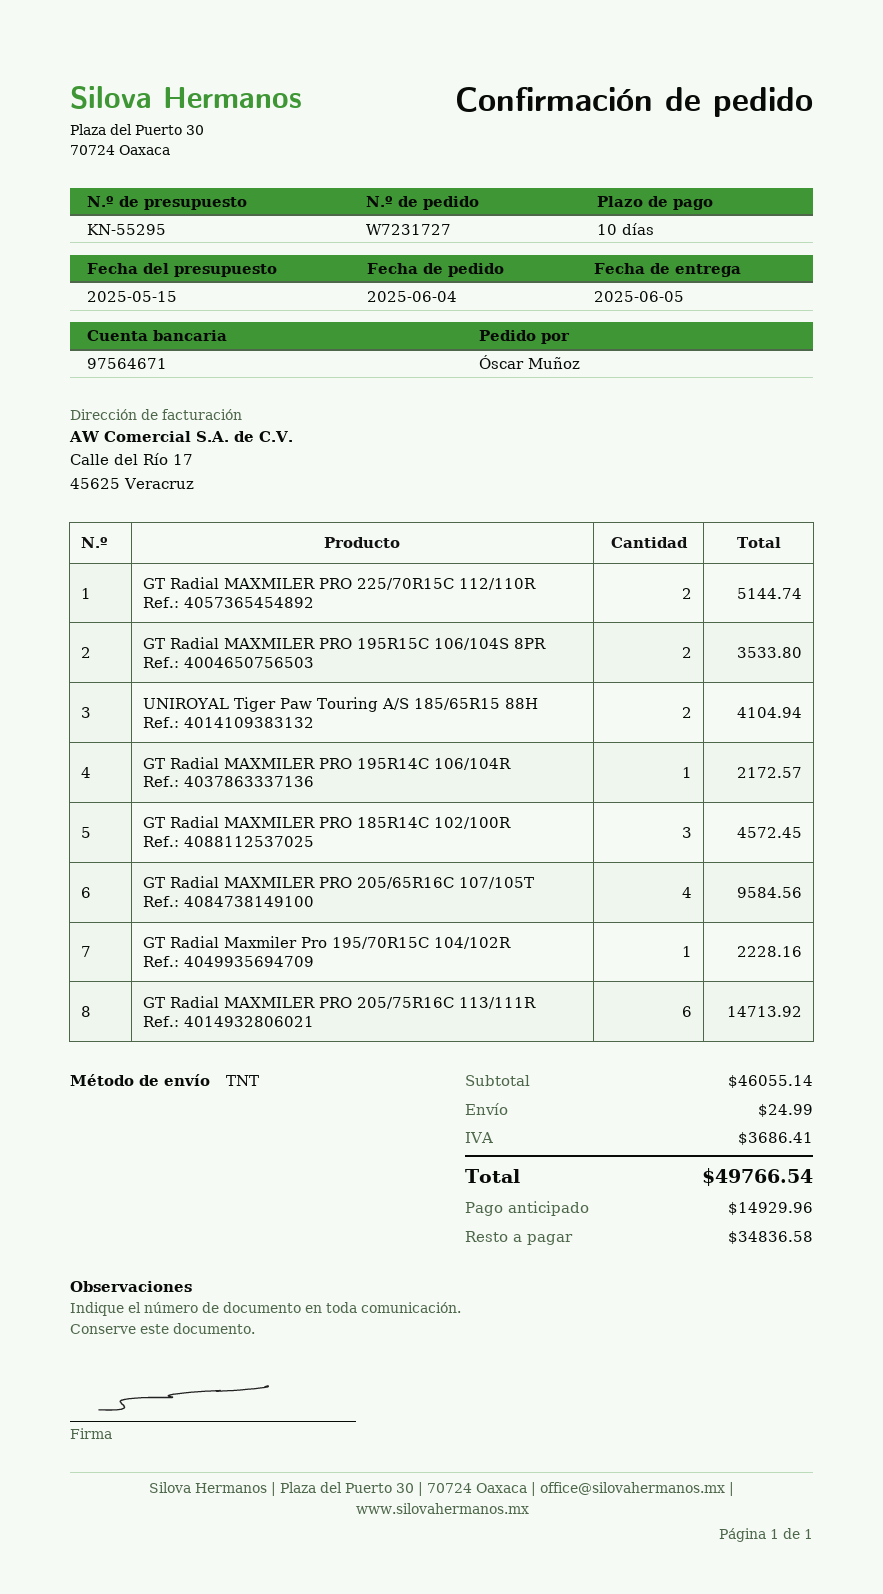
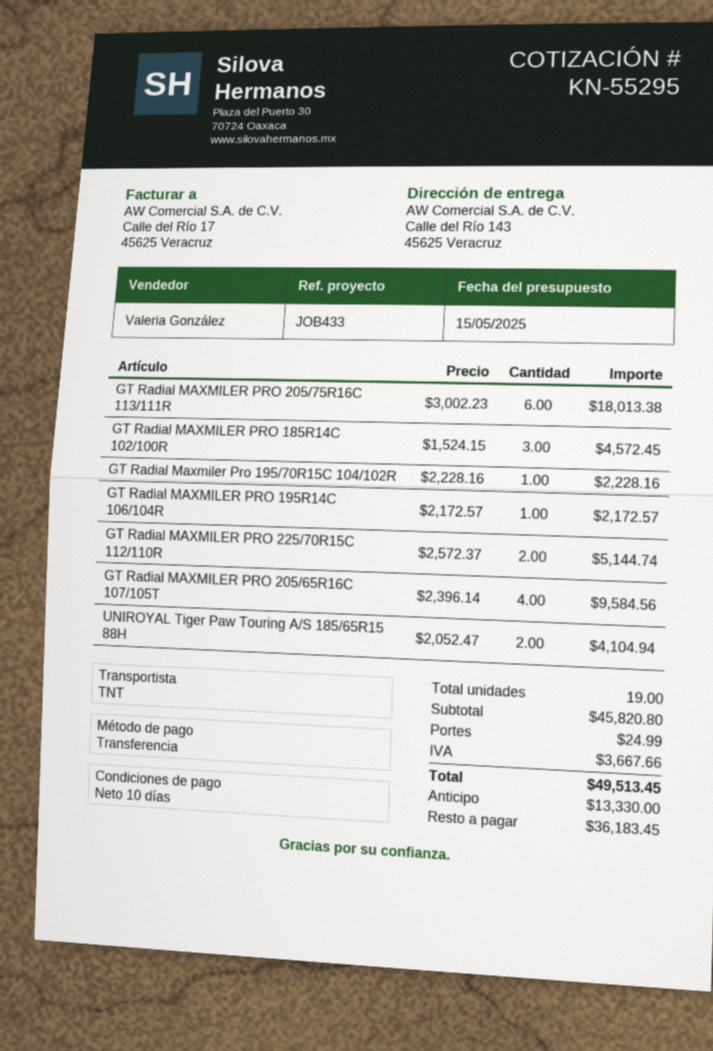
GT Radial MAXMILER PRO 195R15C 106/104S 8PR: 2 for 3533.80 -> none
GT Radial MAXMILER PRO 205/75R16C 113/111R: 6 for 14713.92 -> 6 for 18013.38
subtotal: 46055.14 -> 45820.80
tax: 3686.41 -> 3667.66
total: 49766.54 -> 49513.45
deposit: 14929.96 -> 13330.00
balance: 34836.58 -> 36183.45

